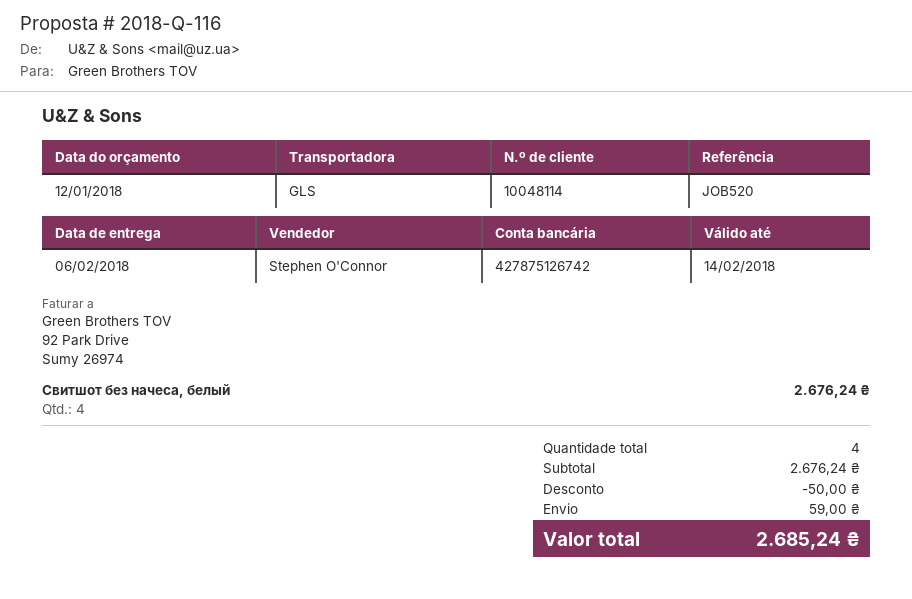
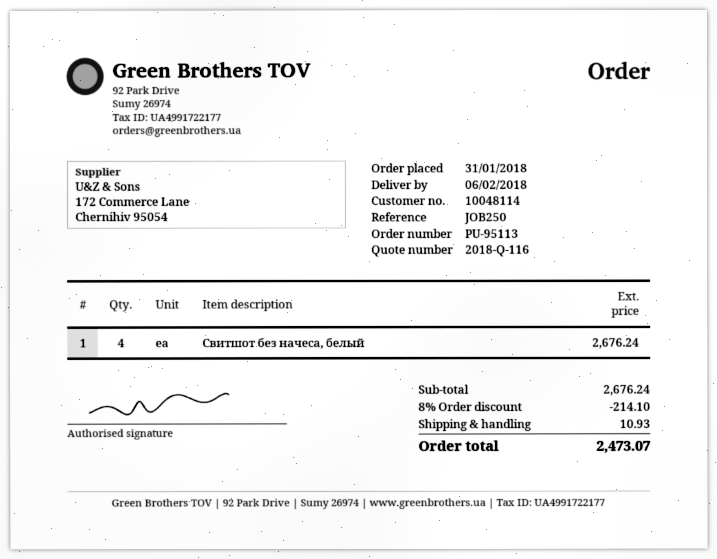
reference: JOB520 -> JOB250
discount: 50.00 -> 214.10
shipping: 59.00 -> 10.93
total: 2685.24 -> 2473.07

